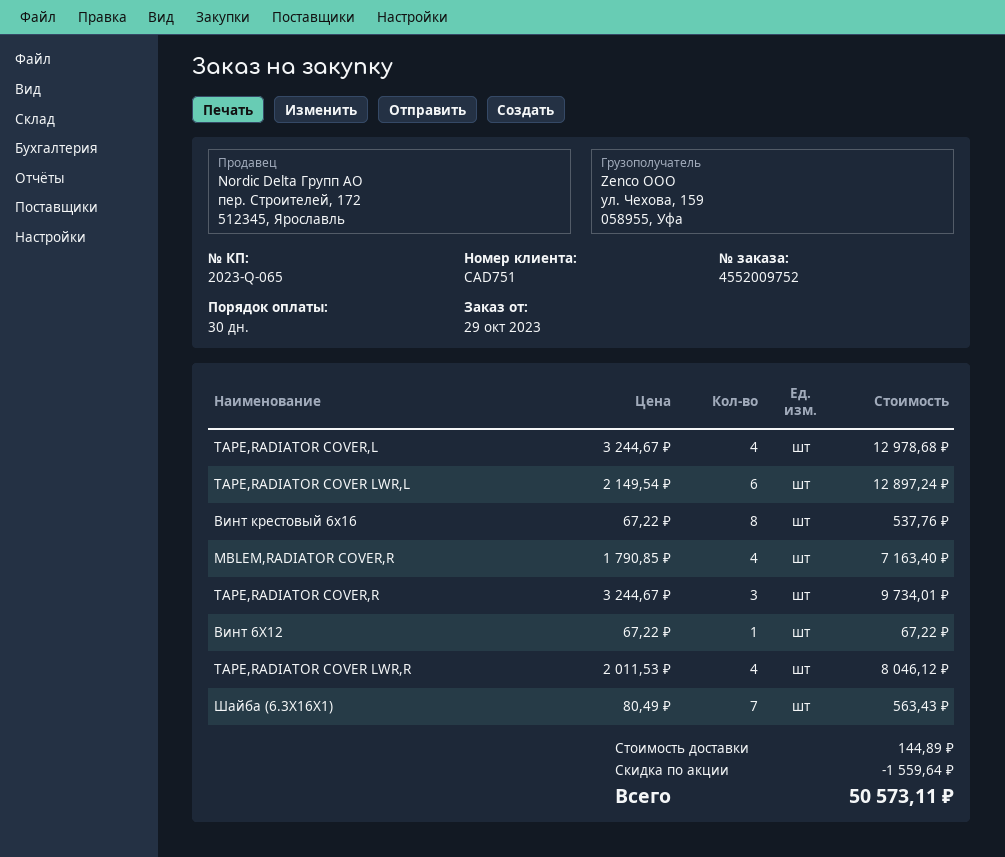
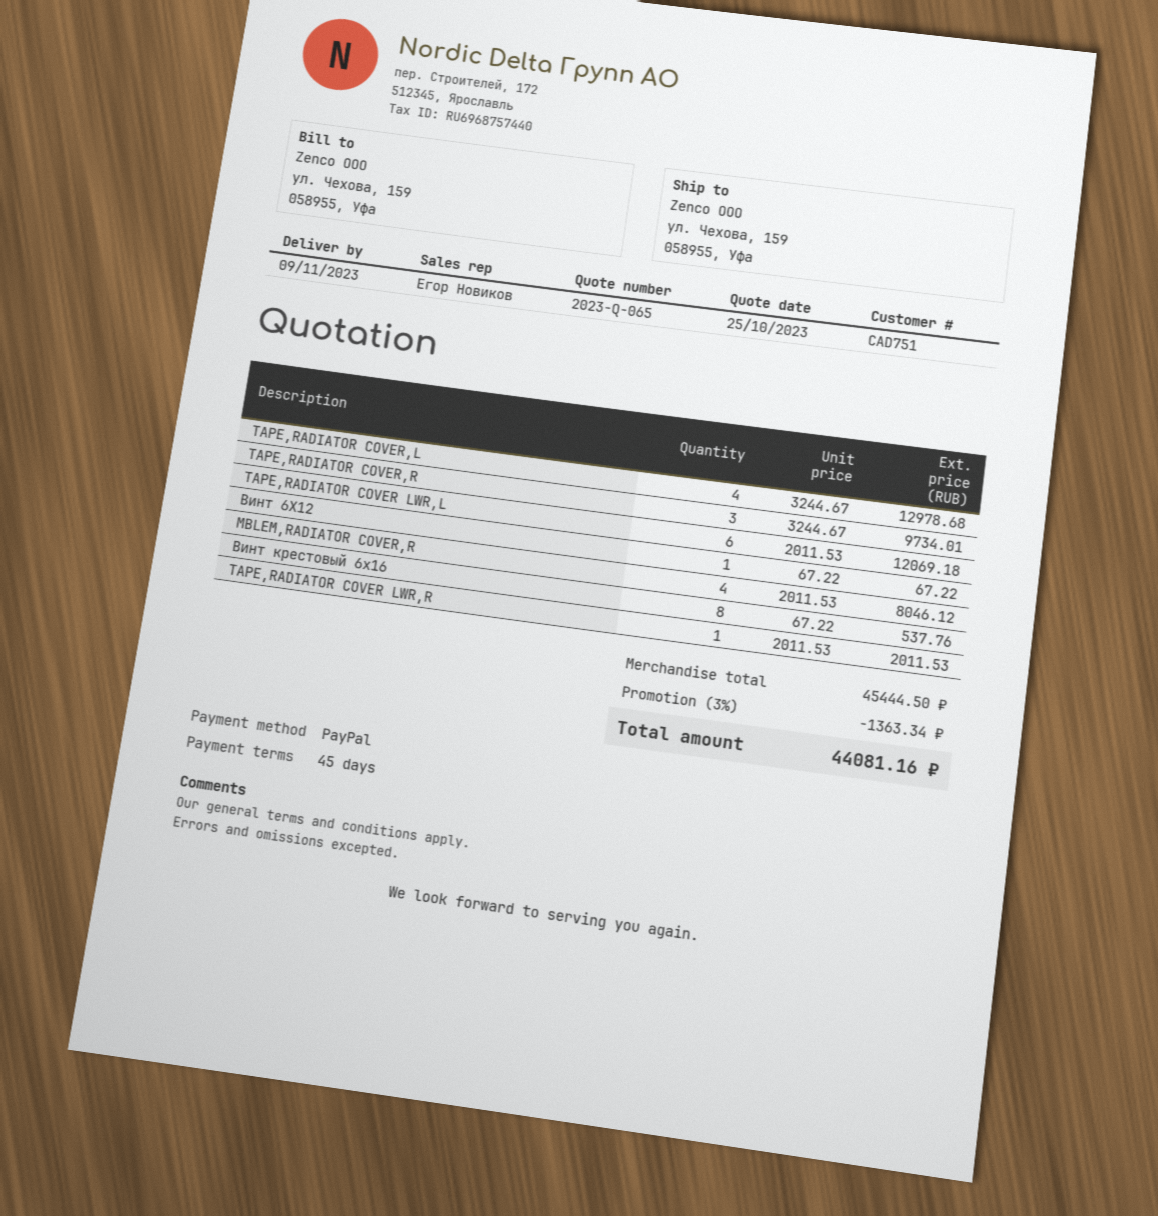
payment terms: 30 days -> 45 days
TAPE,RADIATOR COVER LWR,L: 6 x 2149.54 = 12897.24 -> 6 x 2011.53 = 12069.18
MBLEM,RADIATOR COVER,R: 4 x 1790.85 = 7163.40 -> 4 x 2011.53 = 8046.12
TAPE,RADIATOR COVER LWR,R: 4 x 2011.53 = 8046.12 -> 1 x 2011.53 = 2011.53
Шайба (6.3X16X1): 7 x 80.49 = 563.43 -> none
discount: 1559.64 -> 1363.34
shipping: 144.89 -> none
total: 50573.11 -> 44081.16

